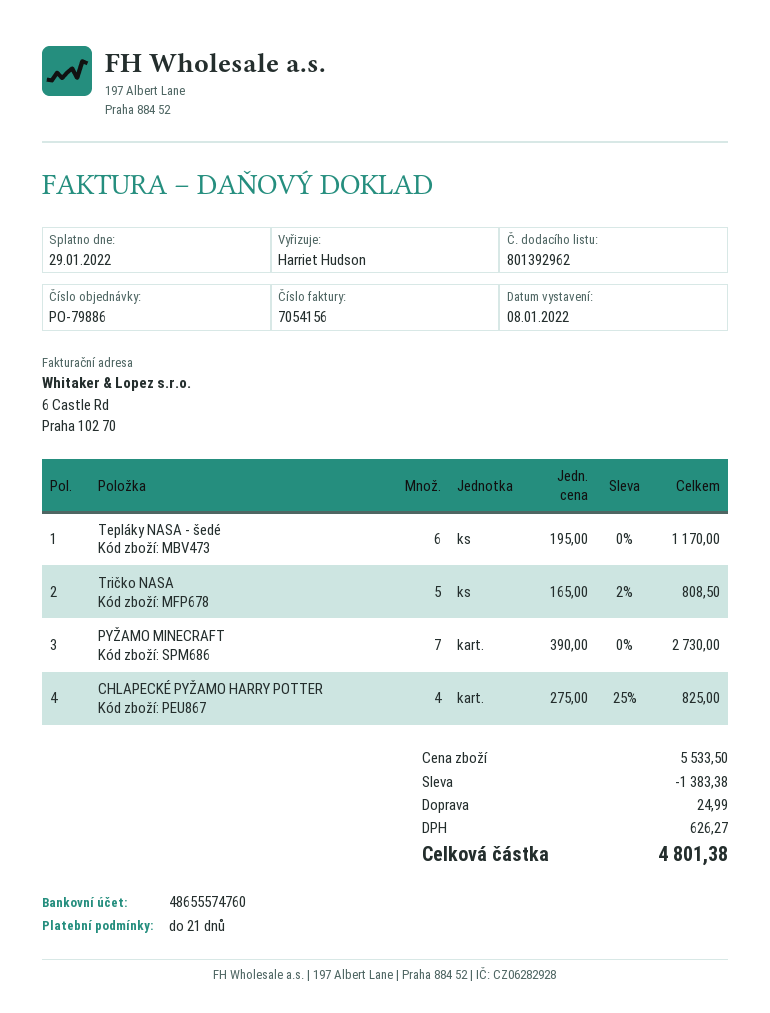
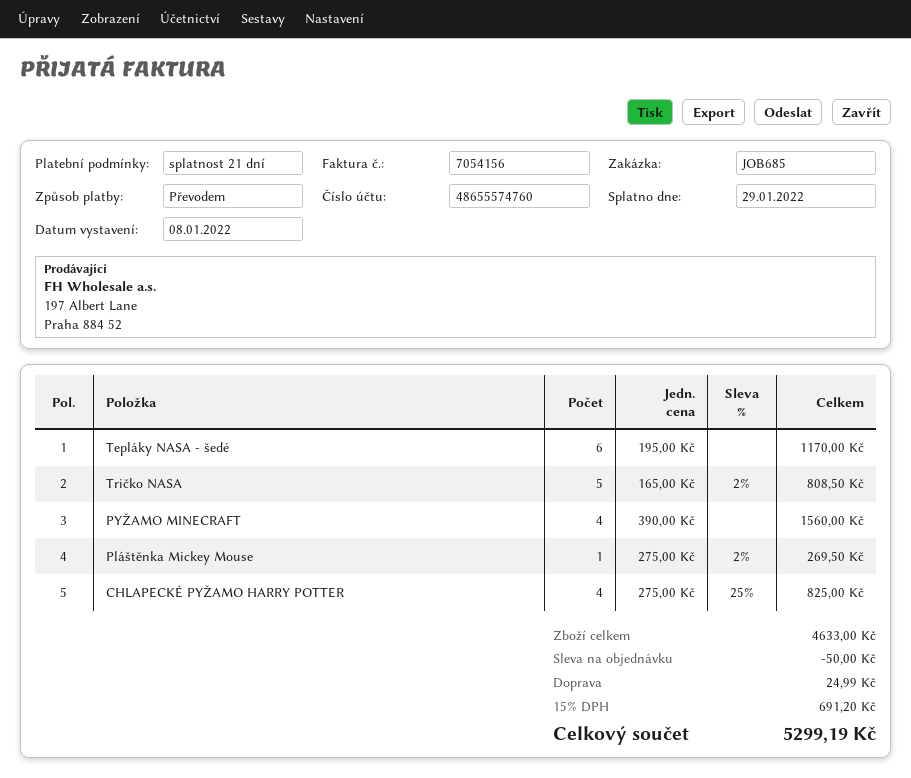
PYŽAMO MINECRAFT: 7 x 390.00 = 2730.00 -> 4 x 390.00 = 1560.00
Pláštěnka Mickey Mouse: none -> 1 x 275.00 - 2% = 269.50
subtotal: 5533.50 -> 4633.00
discount: 1383.38 -> 50.00
tax: 626.27 -> 691.20
total: 4801.38 -> 5299.19

